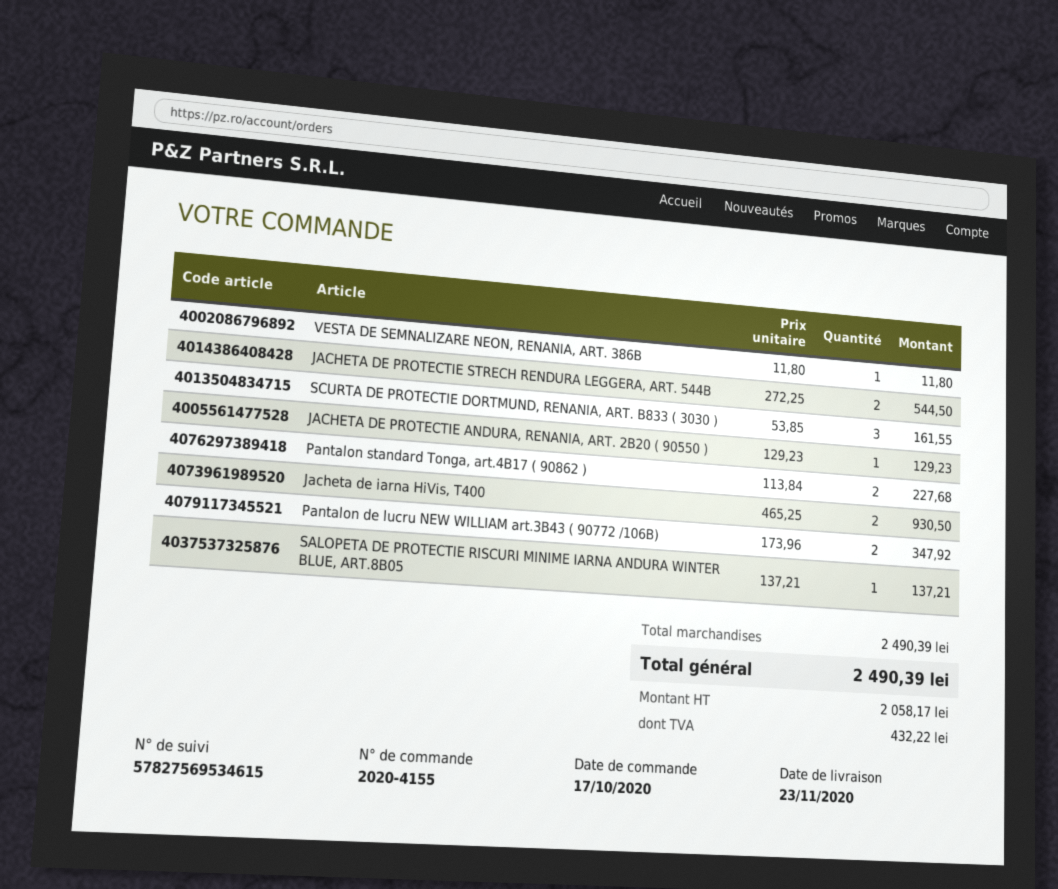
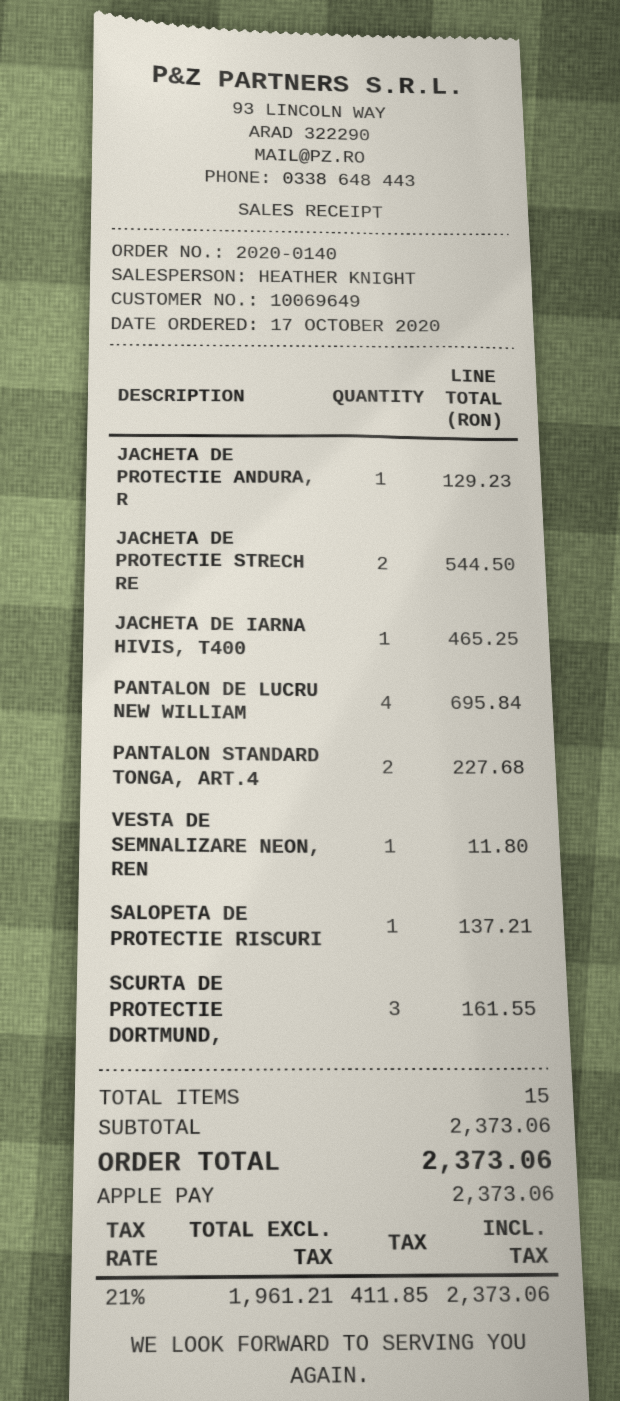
order number: 2020-4155 -> 2020-0140
Jacheta de iarna HiVis, T400: 2 for 930.50 -> 1 for 465.25
Pantalon de lucru NEW WILLIAM art.3B43 ( 90772 /106B): 2 for 347.92 -> 4 for 695.84
subtotal: 2490.39 -> 2373.06
net: 2058.17 -> 1961.21
tax: 432.22 -> 411.85
total: 2490.39 -> 2373.06

